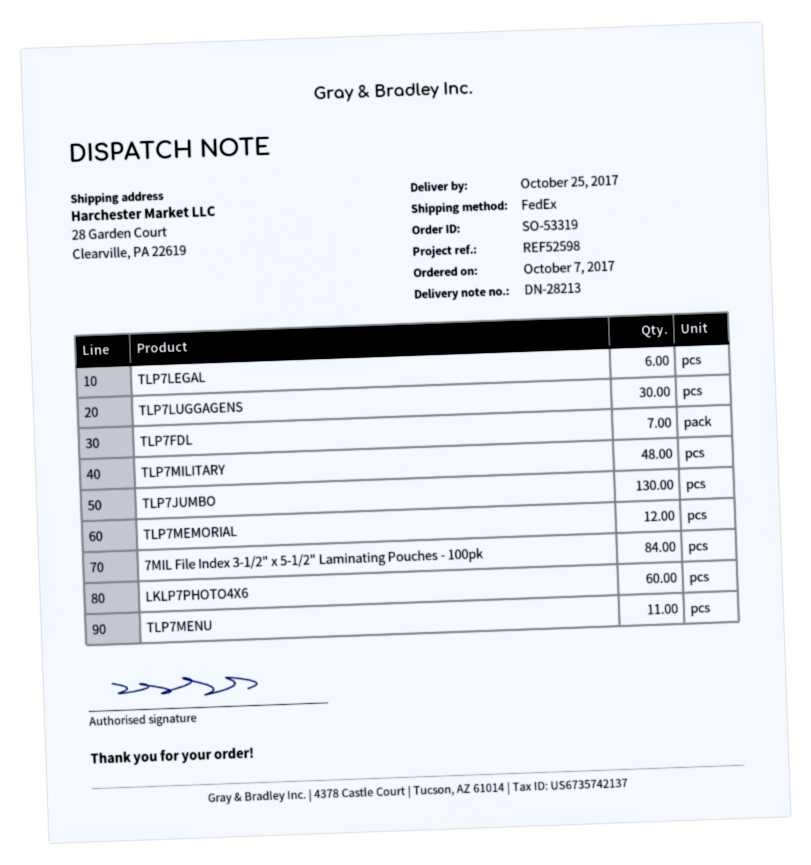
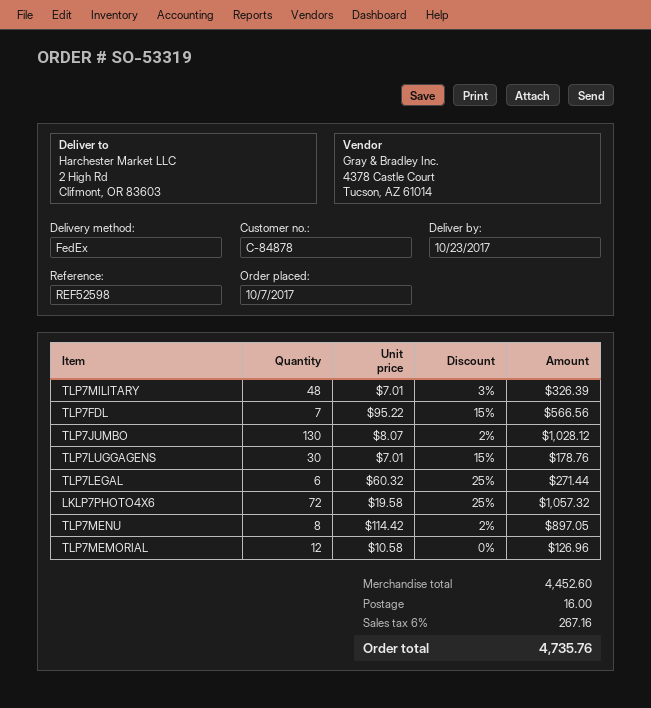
delivery date: 2017-10-25 -> 2017-10-23
ship to: 28 Garden Court, Clearville, PA 22619 -> 2 High Rd, Clifmont, OR 83603
7MIL File Index 3-1/2" x 5-1/2" Laminating Pouches - 100pk: 84 -> none
LKLP7PHOTO4X6: 60 -> 72
TLP7MENU: 11 -> 8

